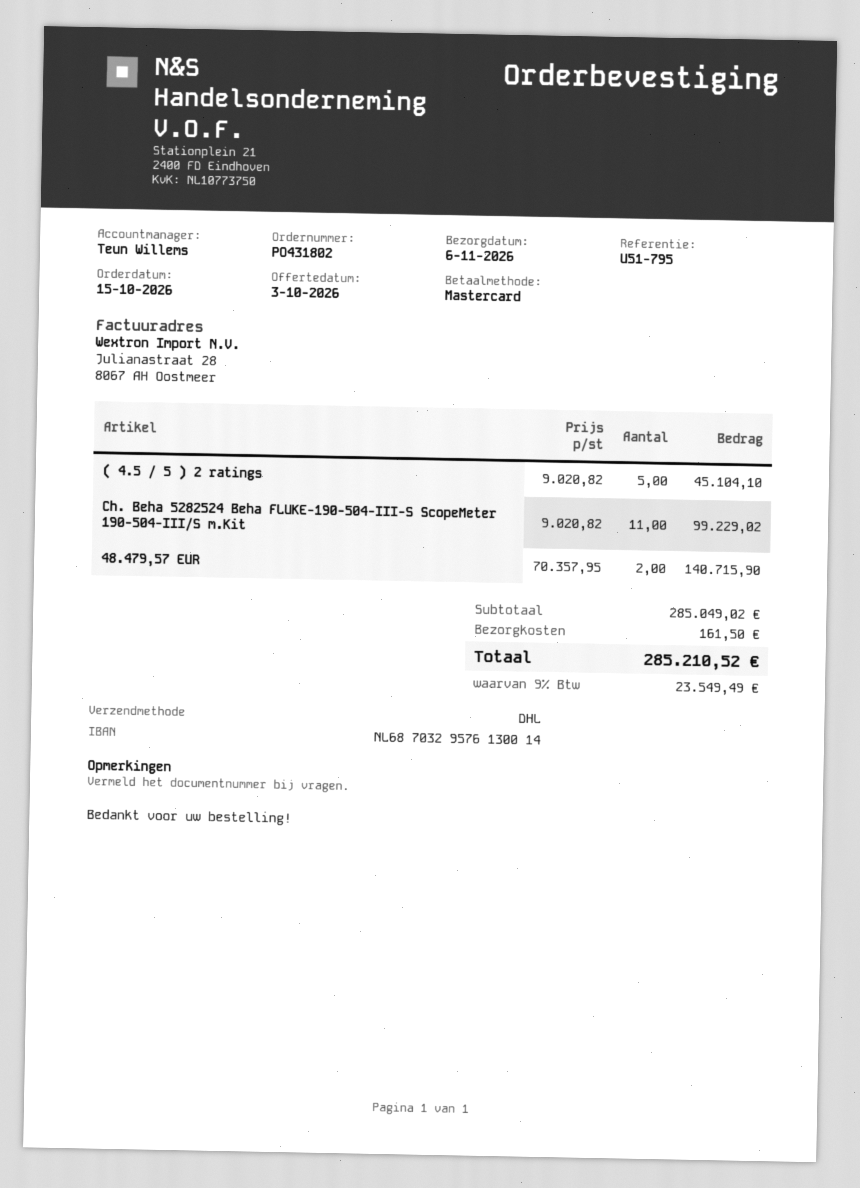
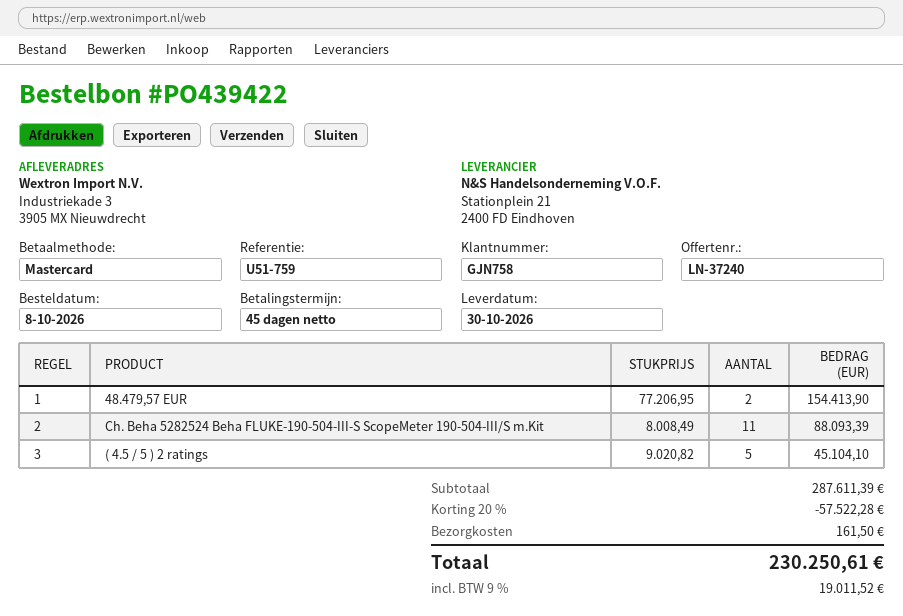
order number: PO431802 -> PO439422
order date: 2026-10-15 -> 2026-10-08
delivery date: 2026-11-06 -> 2026-10-30
reference: U51-795 -> U51-759
Ch. Beha 5282524 Beha FLUKE-190-504-III-S ScopeMeter 190-504-III/S m.Kit: 11 x 9020.82 = 99229.02 -> 11 x 8008.49 = 88093.39
48.479,57 EUR: 2 x 70357.95 = 140715.90 -> 2 x 77206.95 = 154413.90
subtotal: 285049.02 -> 287611.39
discount: none -> 20% = 57522.28
tax: 9% = 23549.49 -> 9% = 19011.52
total: 285210.52 -> 230250.61

